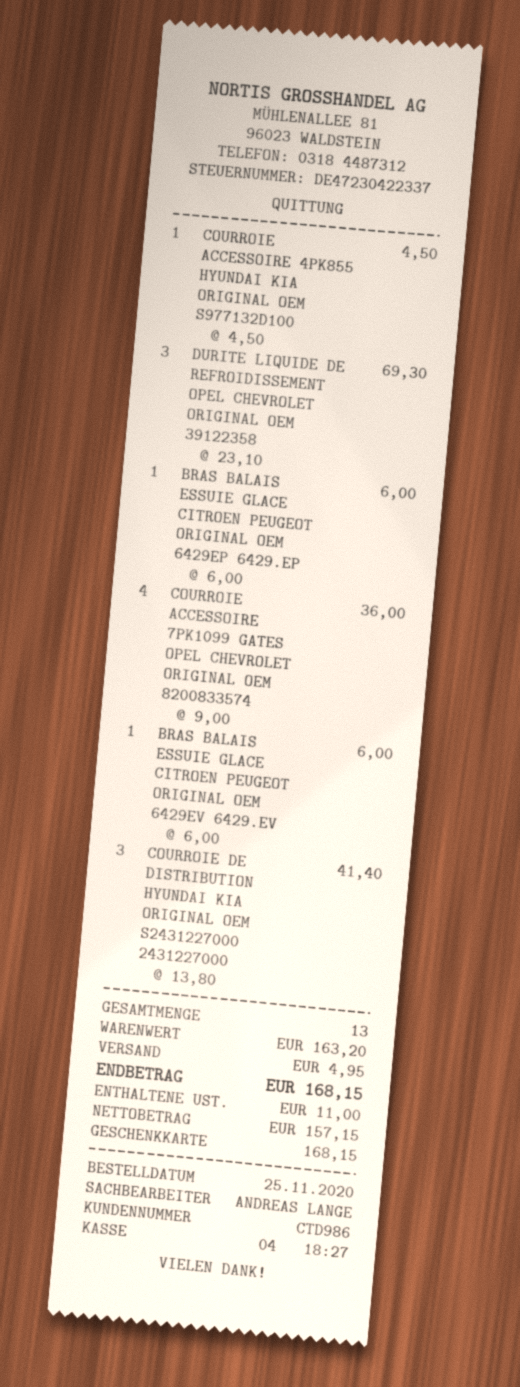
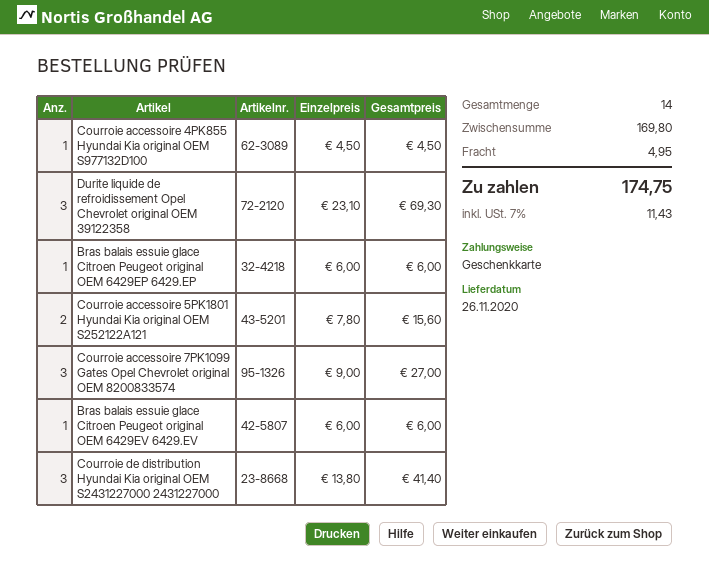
COURROIE ACCESSOIRE 7PK1099 GATES OPEL CHEVROLET ORIGINAL OEM 8200833574: 4 x 9.00 = 36.00 -> 3 x 9.00 = 27.00
Courroie accessoire 5PK1801 Hyundai Kia original OEM S252122A121: none -> 2 x 7.80 = 15.60
total quantity: 13 -> 14
subtotal: 163.20 -> 169.80
tax: 11.00 -> 11.43
total: 168.15 -> 174.75

